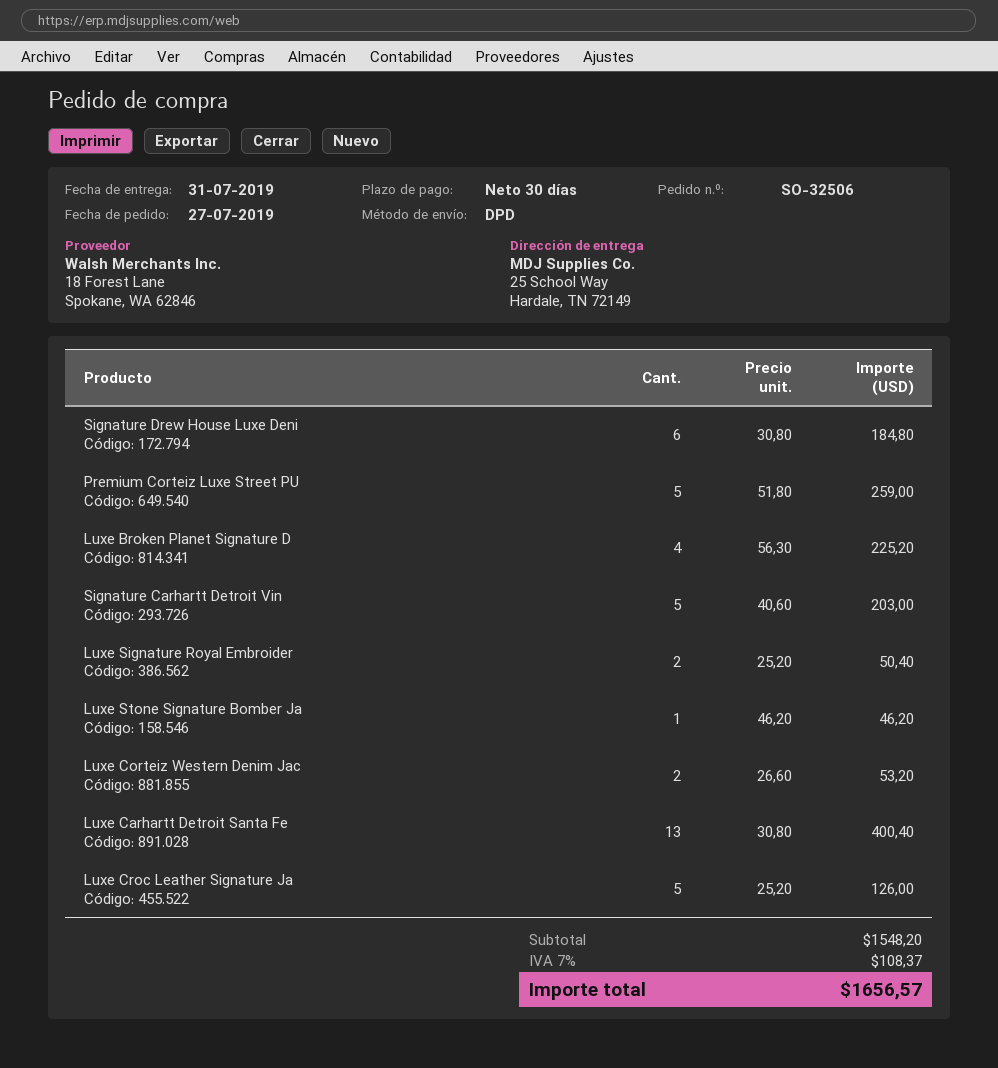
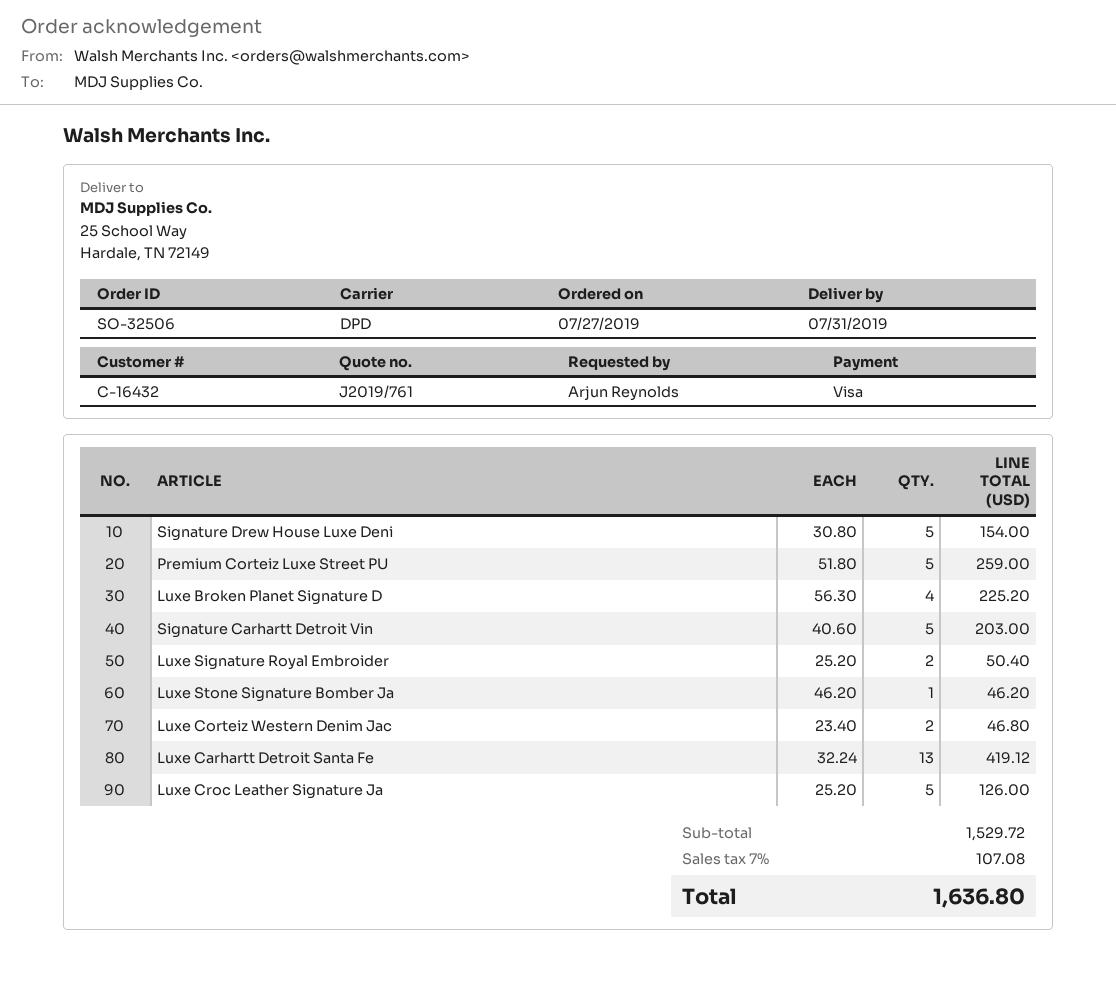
Signature Drew House Luxe Deni: 6 x 30.80 = 184.80 -> 5 x 30.80 = 154.00
Luxe Corteiz Western Denim Jac: 2 x 26.60 = 53.20 -> 2 x 23.40 = 46.80
Luxe Carhartt Detroit Santa Fe: 13 x 30.80 = 400.40 -> 13 x 32.24 = 419.12
subtotal: 1548.20 -> 1529.72
tax: 7% = 108.37 -> 7% = 107.08
total: 1656.57 -> 1636.80

